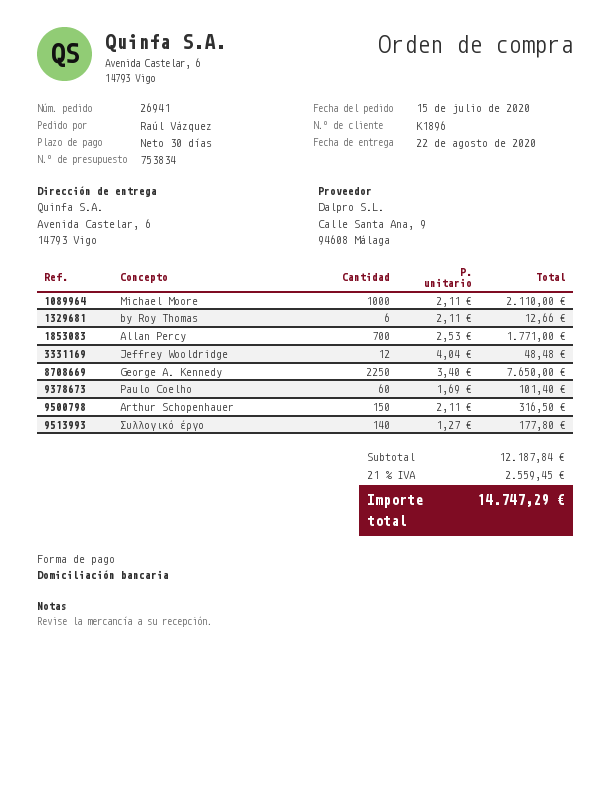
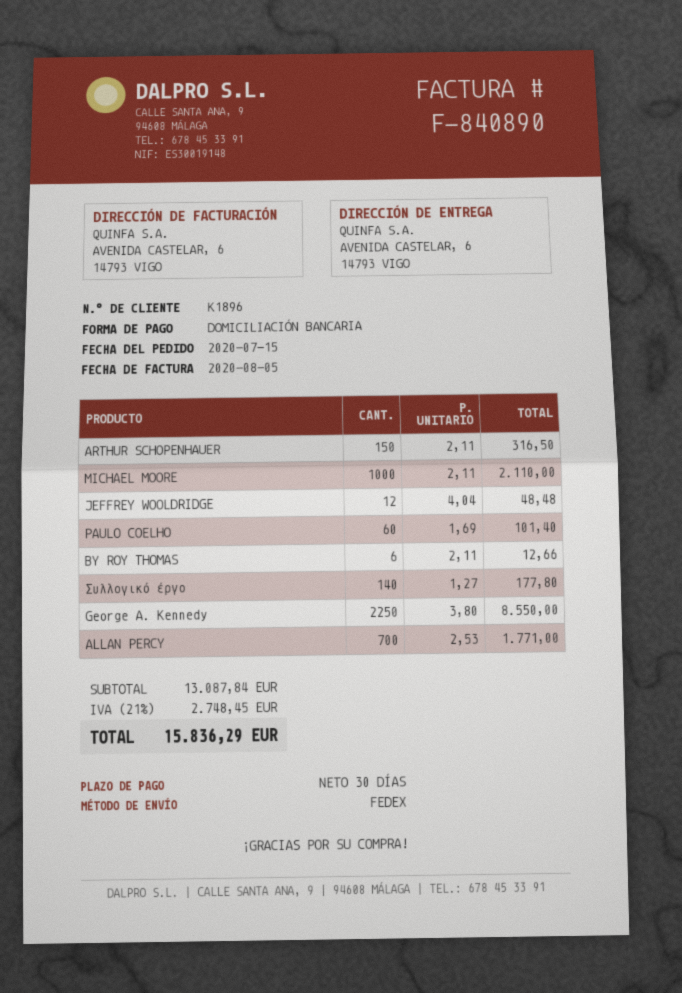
George Α. Kennedy: 2250 x 3.40 = 7650.00 -> 2250 x 3.80 = 8550.00
subtotal: 12187.84 -> 13087.84
tax: 21% = 2559.45 -> 21% = 2748.45
total: 14747.29 -> 15836.29

